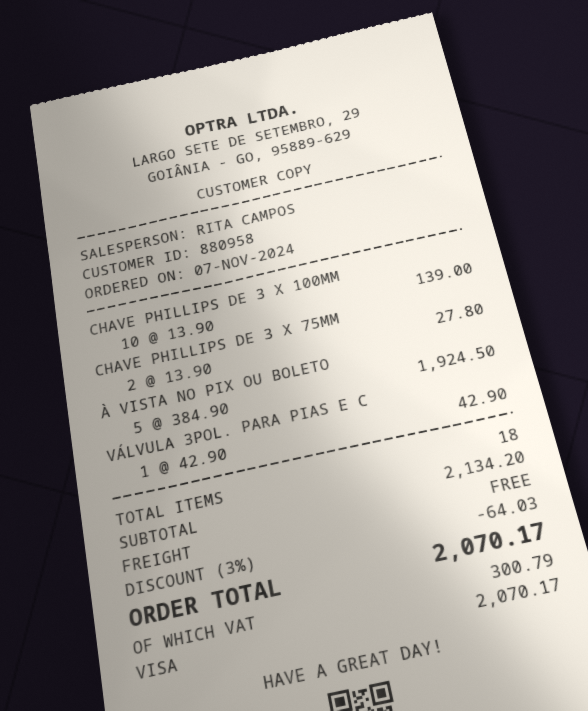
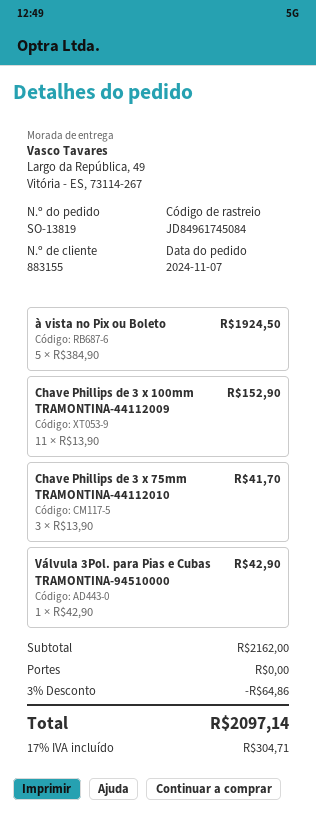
customer number: 880958 -> 883155
CHAVE PHILLIPS DE 3 X 100MM: 10 x 13.90 = 139.00 -> 11 x 13.90 = 152.90
CHAVE PHILLIPS DE 3 X 75MM: 2 x 13.90 = 27.80 -> 3 x 13.90 = 41.70
subtotal: 2134.20 -> 2162.00
discount: 3% = 64.03 -> 3% = 64.86
tax: 300.79 -> 304.71
total: 2070.17 -> 2097.14

